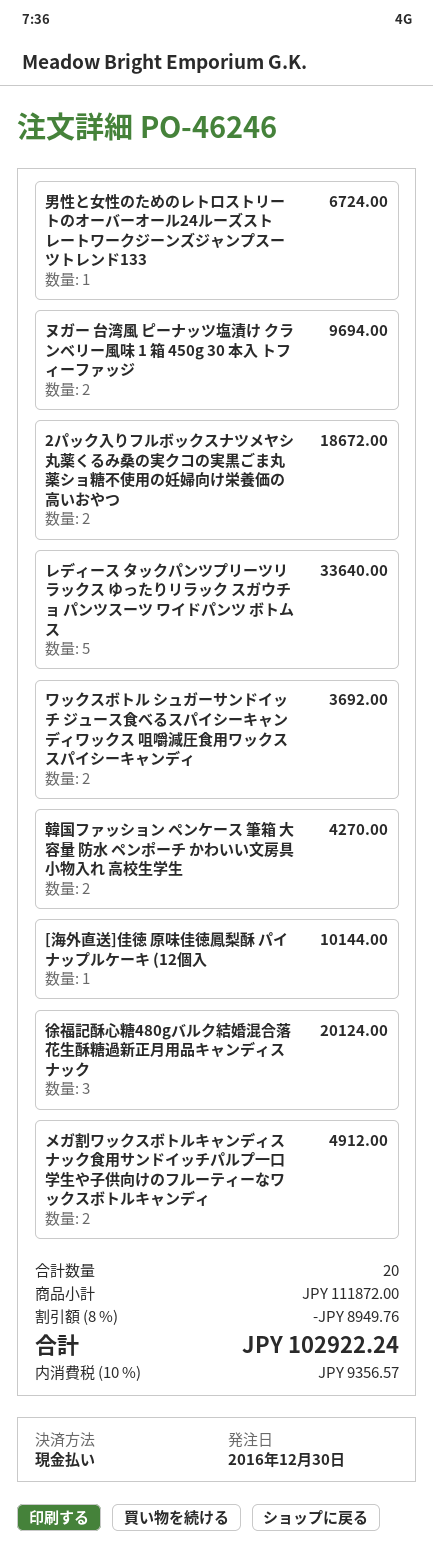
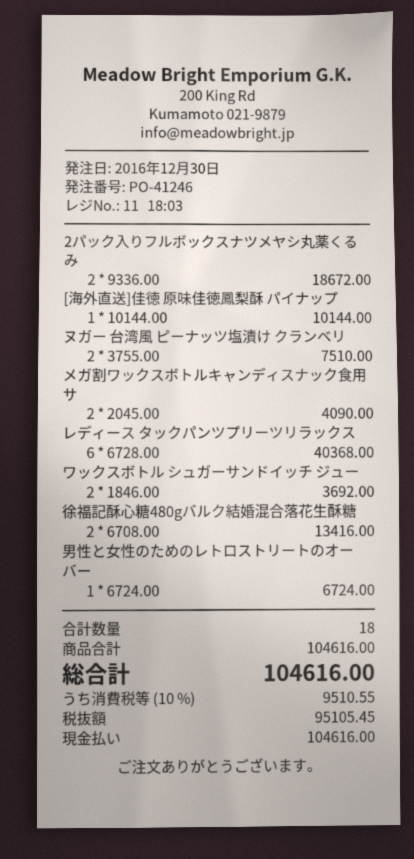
order number: PO-46246 -> PO-41246
ヌガー 台湾風 ピーナッツ塩漬け クランベリー風味 1 箱 450g 30 本入 トフィーファッジ: 2 for 9694.00 -> 2 for 7510.00
レディース タックパンツプリーツリラックス ゆったりリラック スガウチョ パンツスーツ ワイドパンツ ボトムス: 5 for 33640.00 -> 6 for 40368.00
韓国ファッション ペンケース 筆箱 大容量 防水 ペンポーチ かわいい文房具 小物入れ 高校生学生: 2 for 4270.00 -> none
徐福記酥心糖480gバルク結婚混合落花生酥糖過新正月用品キャンディスナック: 3 for 20124.00 -> 2 for 13416.00
メガ割ワックスボトルキャンディスナック食用サンドイッチパルプ一口学生や子供向けのフルーティーなワックスボトルキャンディ: 2 for 4912.00 -> 2 for 4090.00
total quantity: 20 -> 18
subtotal: 111872.00 -> 104616.00
discount: 8% = 8949.76 -> none
tax: 10% = 9356.57 -> 10% = 9510.55
total: 102922.24 -> 104616.00

